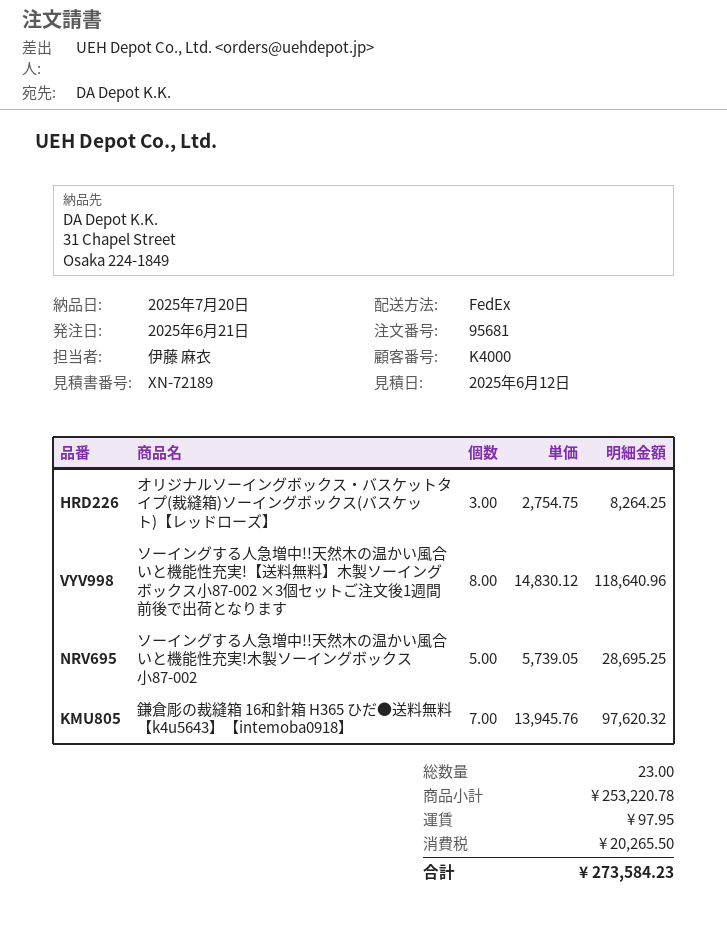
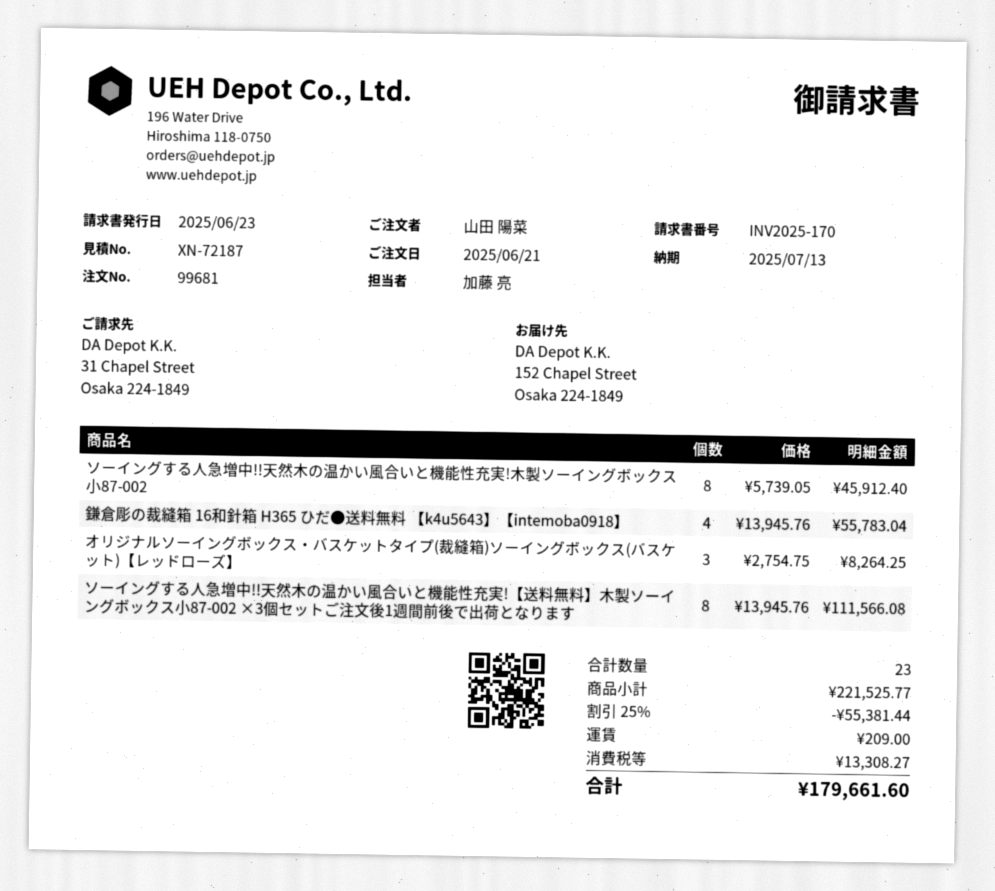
quote number: XN-72189 -> XN-72187
order number: 95681 -> 99681
delivery date: 2025-07-20 -> 2025-07-13
sales rep: 伊藤 麻衣 -> 加藤 亮
ship to: 31 Chapel Street, Osaka 224-1849 -> 152 Chapel Street, Osaka 224-1849
ソーイングする人急増中!!天然木の温かい風合いと機能性充実!【送料無料】木製ソーイングボックス小87-002 ×3個セットご注文後1週間前後で出荷となります: 8 x 14830.12 = 118640.96 -> 8 x 13945.76 = 111566.08
ソーイングする人急増中!!天然木の温かい風合いと機能性充実!木製ソーイングボックス小87-002: 5 x 5739.05 = 28695.25 -> 8 x 5739.05 = 45912.40
鎌倉彫の裁縫箱 16和針箱 H365 ひだ●送料無料 【k4u5643】【intemoba0918】: 7 x 13945.76 = 97620.32 -> 4 x 13945.76 = 55783.04
subtotal: 253220.78 -> 221525.77
discount: none -> 25% = 55381.44
shipping: 97.95 -> 209.00
tax: 20265.50 -> 13308.27
total: 273584.23 -> 179661.60

